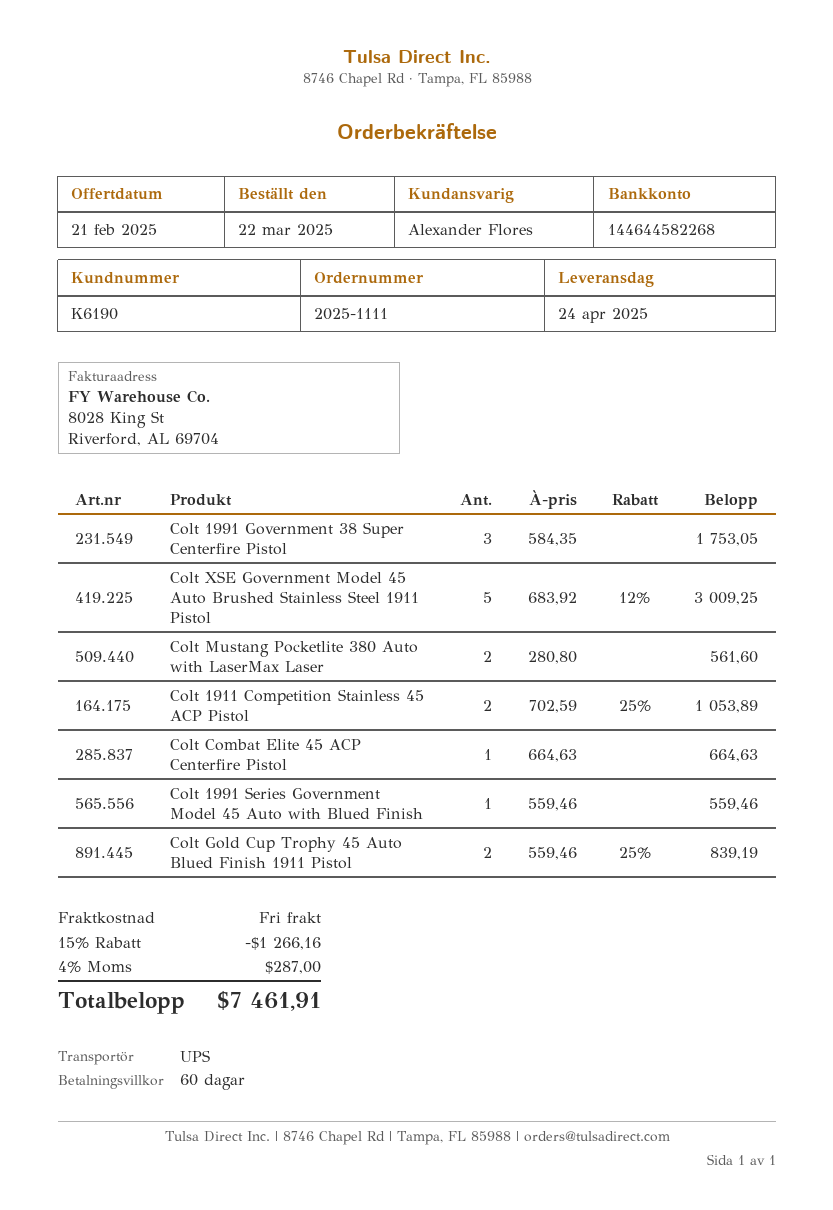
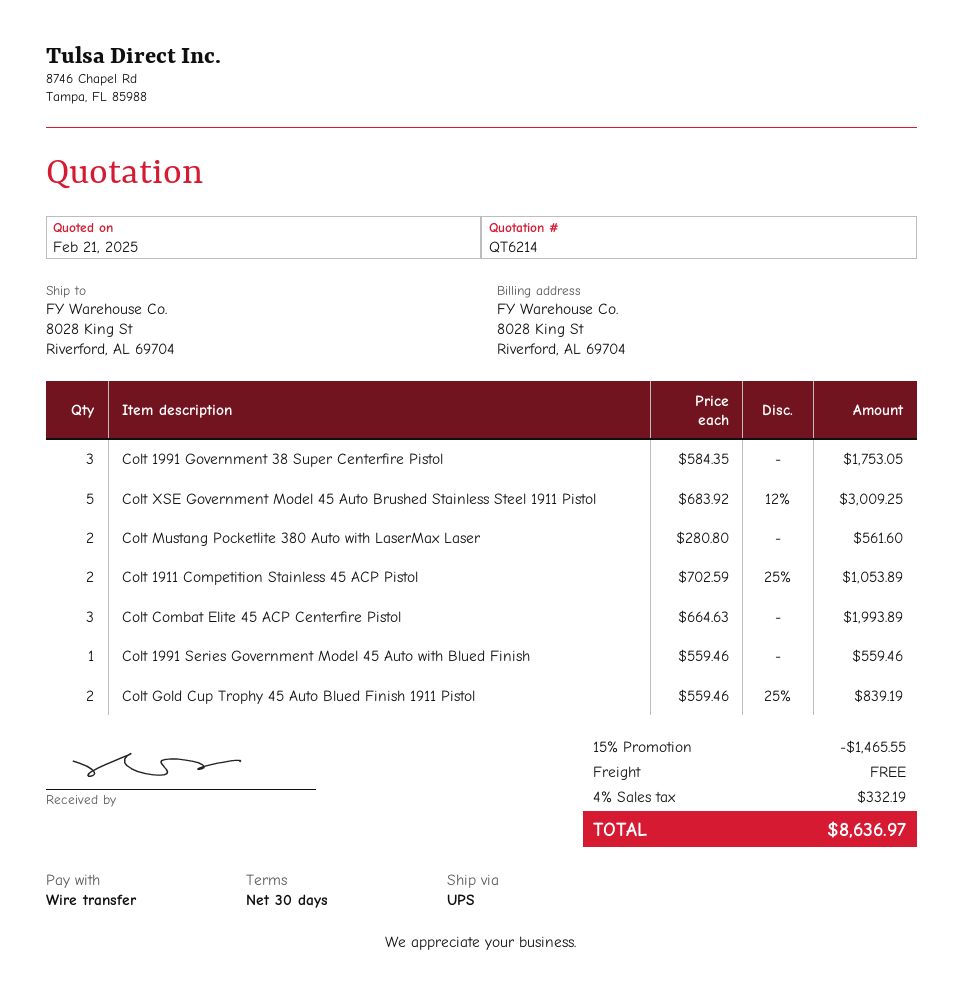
payment terms: 60 days -> 30 days
Colt Combat Elite 45 ACP Centerfire Pistol: 1 x 664.63 = 664.63 -> 3 x 664.63 = 1993.89
discount: 15% = 1266.16 -> 15% = 1465.55
tax: 4% = 287.00 -> 4% = 332.19
total: 7461.91 -> 8636.97

